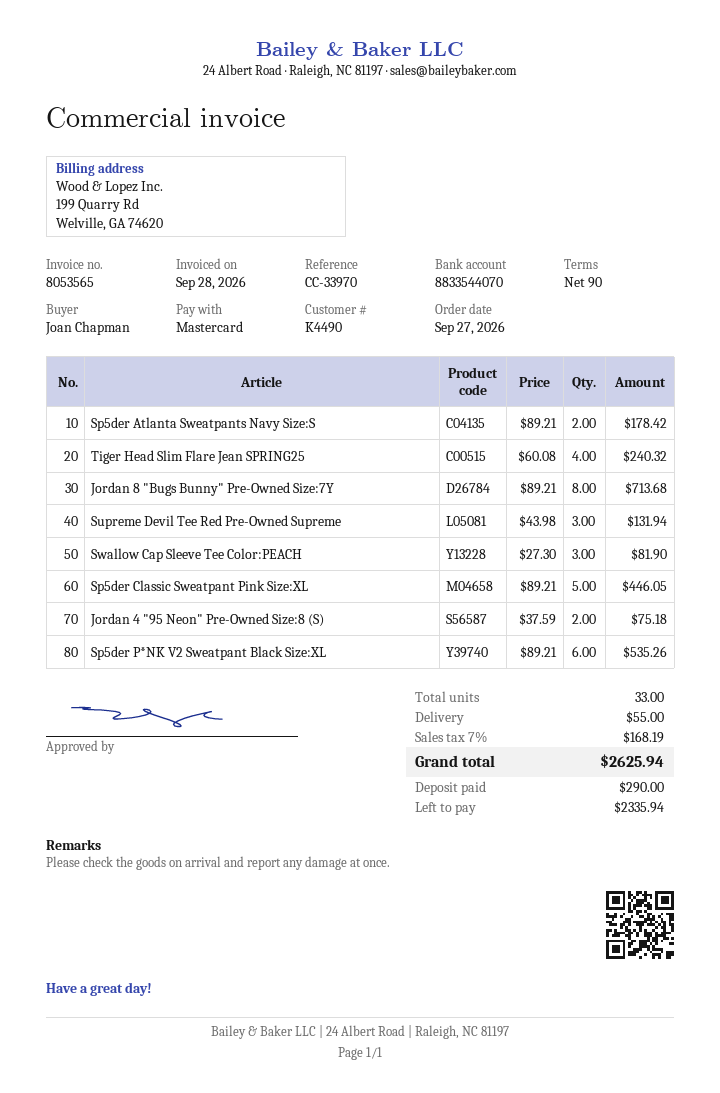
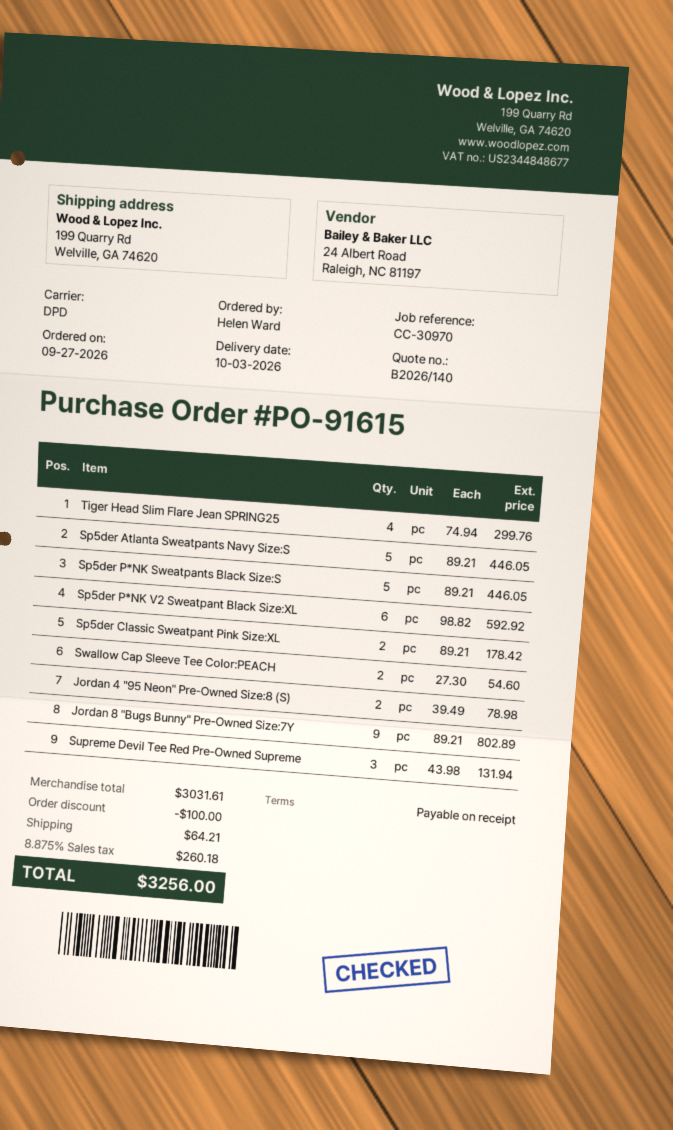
payment terms: 90 days -> on receipt
reference: CC-33970 -> CC-30970
ordered by: Joan Chapman -> Helen Ward
Sp5der Atlanta Sweatpants Navy Size:S: 2 x 89.21 = 178.42 -> 5 x 89.21 = 446.05
Tiger Head Slim Flare Jean SPRING25: 4 x 60.08 = 240.32 -> 4 x 74.94 = 299.76
Jordan 8 "Bugs Bunny" Pre-Owned Size:7Y: 8 x 89.21 = 713.68 -> 9 x 89.21 = 802.89
Swallow Cap Sleeve Tee Color:PEACH: 3 x 27.30 = 81.90 -> 2 x 27.30 = 54.60
Sp5der Classic Sweatpant Pink Size:XL: 5 x 89.21 = 446.05 -> 2 x 89.21 = 178.42
Jordan 4 "95 Neon" Pre-Owned Size:8 (S): 2 x 37.59 = 75.18 -> 2 x 39.49 = 78.98
Sp5der P*NK V2 Sweatpant Black Size:XL: 6 x 89.21 = 535.26 -> 6 x 98.82 = 592.92
Sp5der P*NK Sweatpants Black Size:S: none -> 5 x 89.21 = 446.05
discount: none -> 100.00
shipping: 55.00 -> 64.21
tax: 7% = 168.19 -> 8.875% = 260.18
total: 2625.94 -> 3256.00

